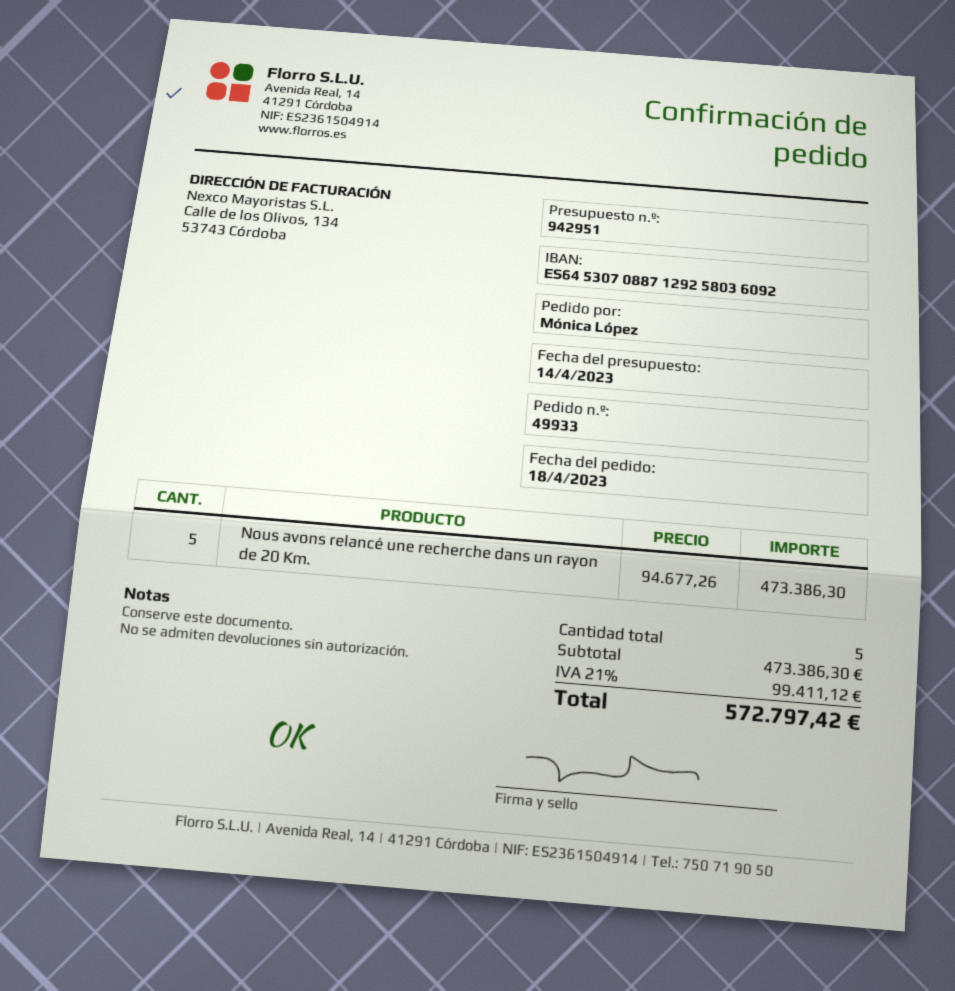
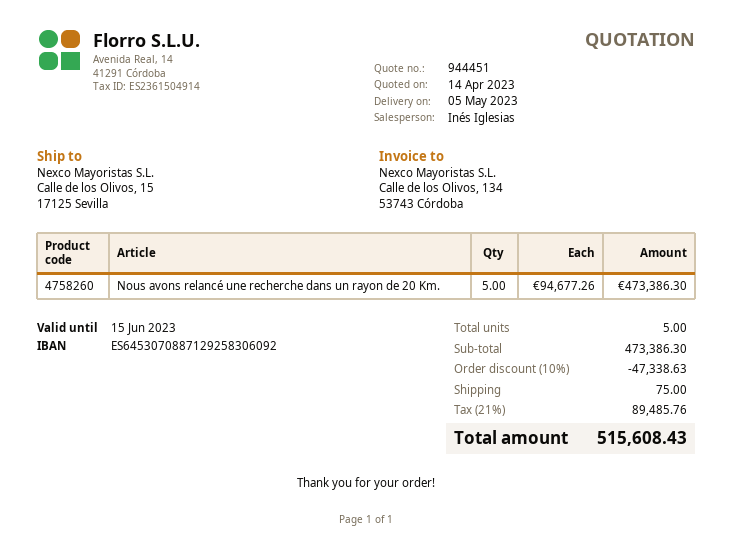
quote number: 942951 -> 944451
bank account: ES6453070887129258036092 -> ES6453070887129258306092
discount: none -> 10% = 47338.63
shipping: none -> 75.00
tax: 21% = 99411.12 -> 21% = 89485.76
total: 572797.42 -> 515608.43

